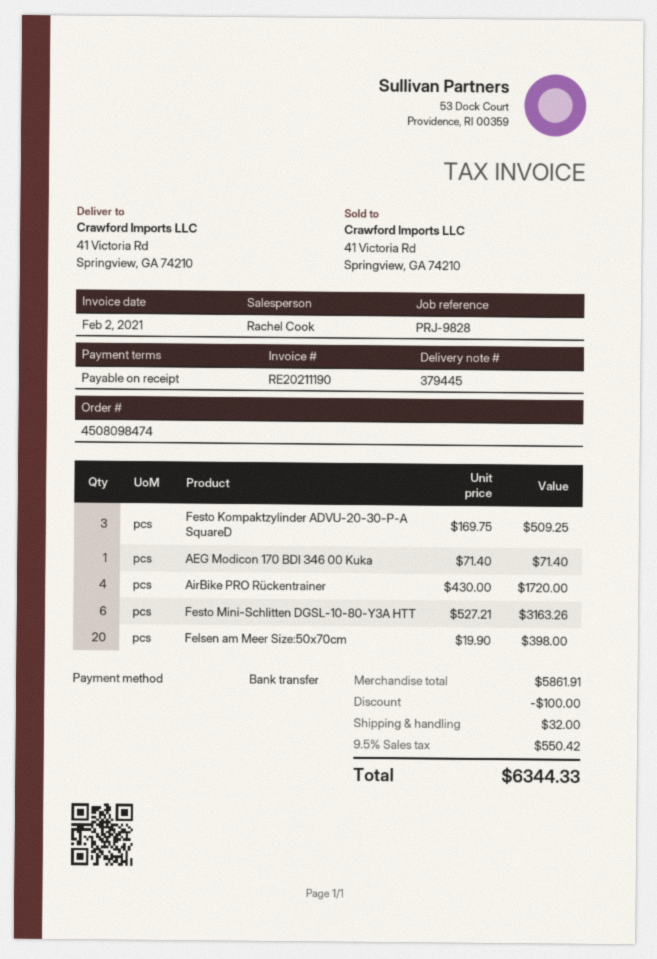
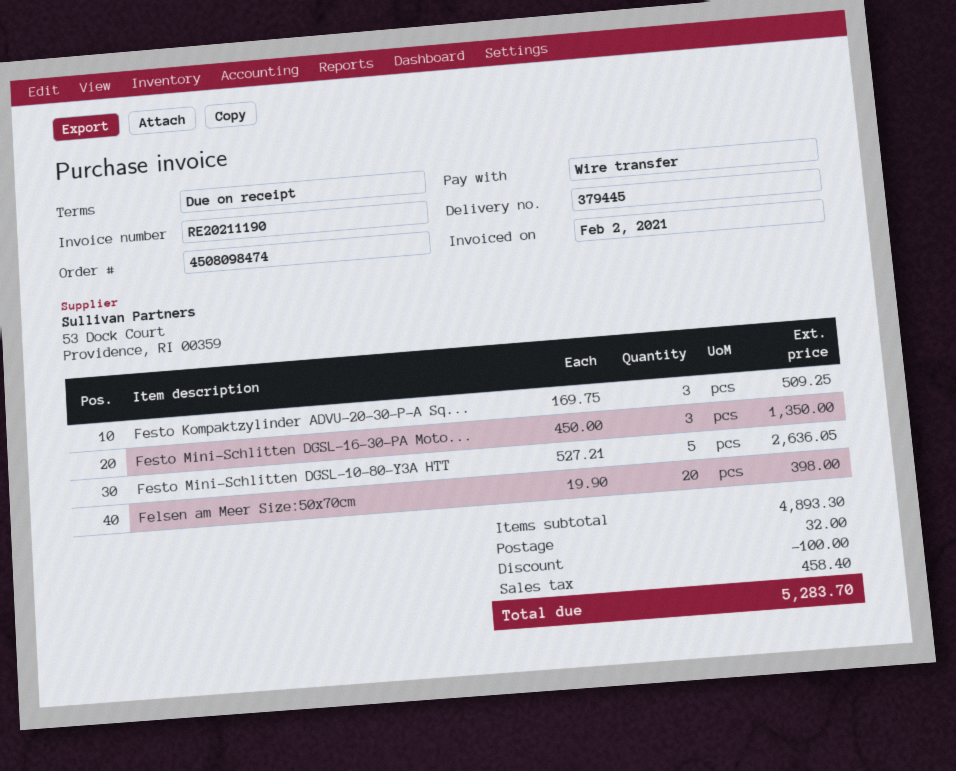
AEG Modicon 170 BDI 346 00 Kuka: 1 x 71.40 = 71.40 -> none
AirBike PRO Rückentrainer: 4 x 430.00 = 1720.00 -> none
Festo Mini-Schlitten DGSL-10-80-Y3A HTT: 6 x 527.21 = 3163.26 -> 5 x 527.21 = 2636.05
Festo Mini-Schlitten DGSL-16-30-PA Moto...: none -> 3 x 450.00 = 1350.00
subtotal: 5861.91 -> 4893.30
tax: 550.42 -> 458.40
total: 6344.33 -> 5283.70

